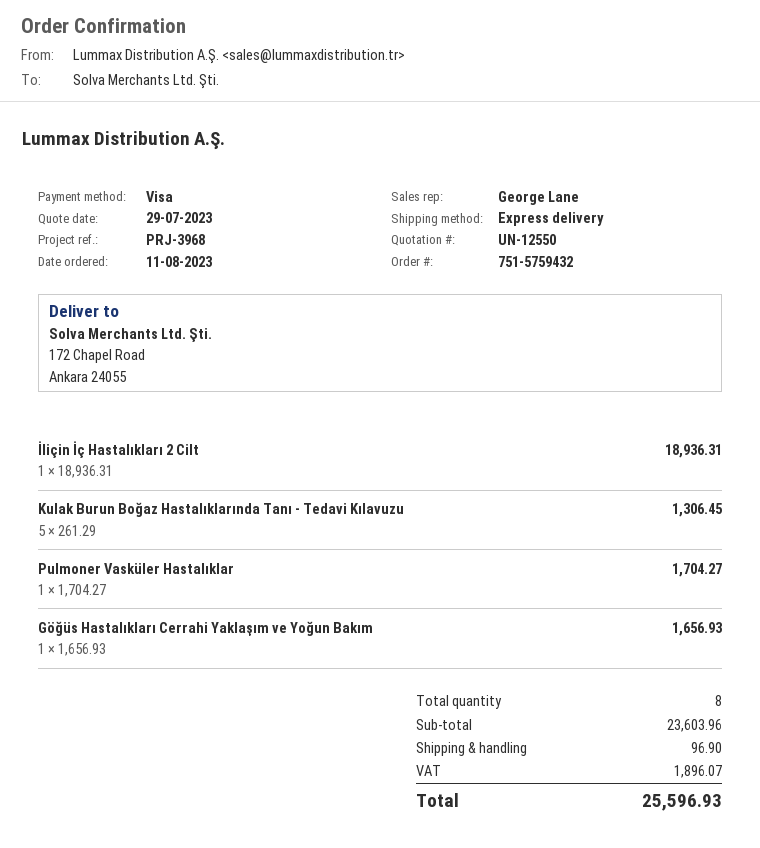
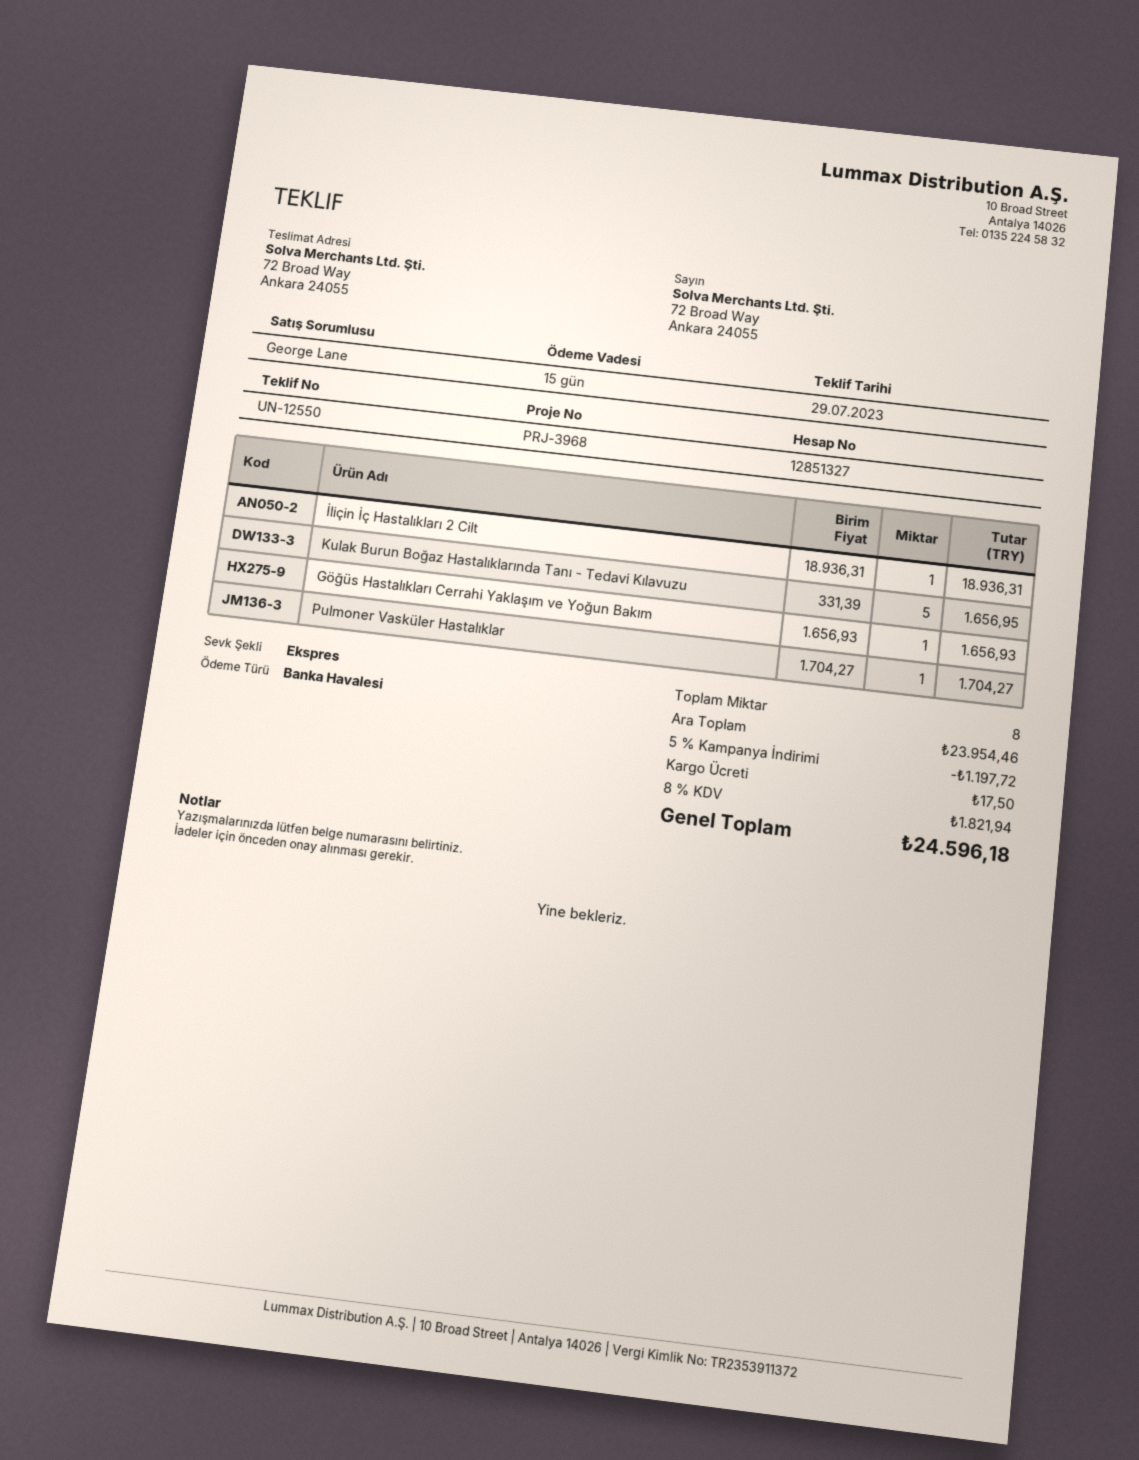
payment method: Visa -> bank transfer
ship to: 172 Chapel Road, Ankara 24055 -> 72 Broad Way, Ankara 24055
Kulak Burun Boğaz Hastalıklarında Tanı - Tedavi Kılavuzu: 5 x 261.29 = 1306.45 -> 5 x 331.39 = 1656.95
subtotal: 23603.96 -> 23954.46
discount: none -> 5% = 1197.72
shipping: 96.90 -> 17.50
tax: 1896.07 -> 1821.94
total: 25596.93 -> 24596.18

